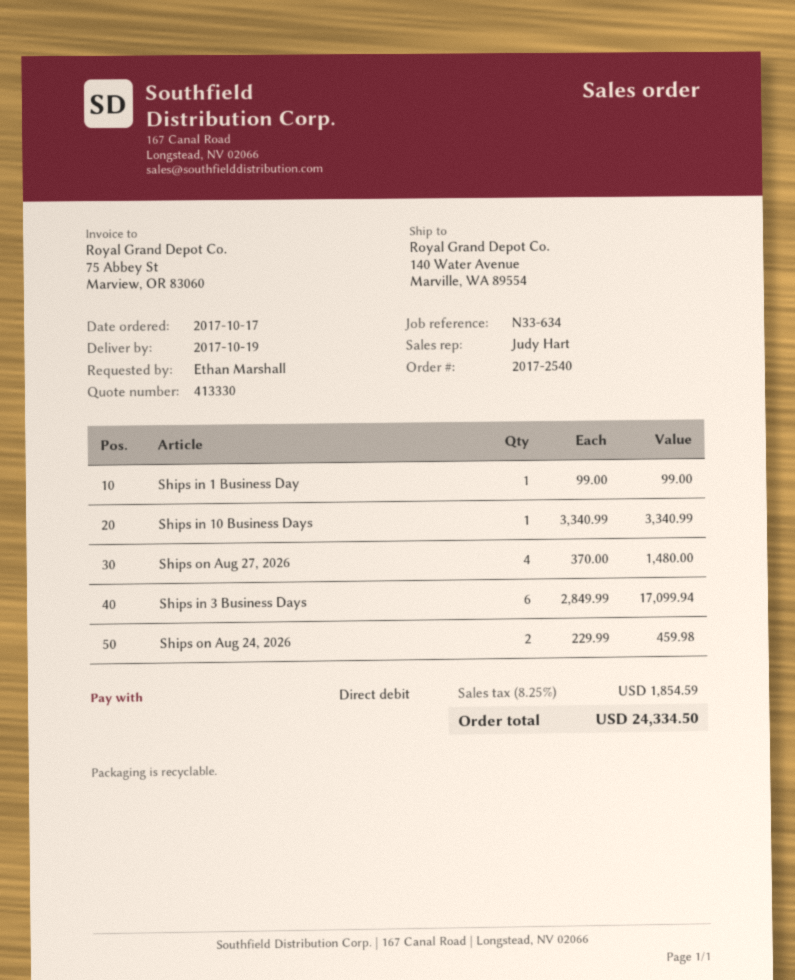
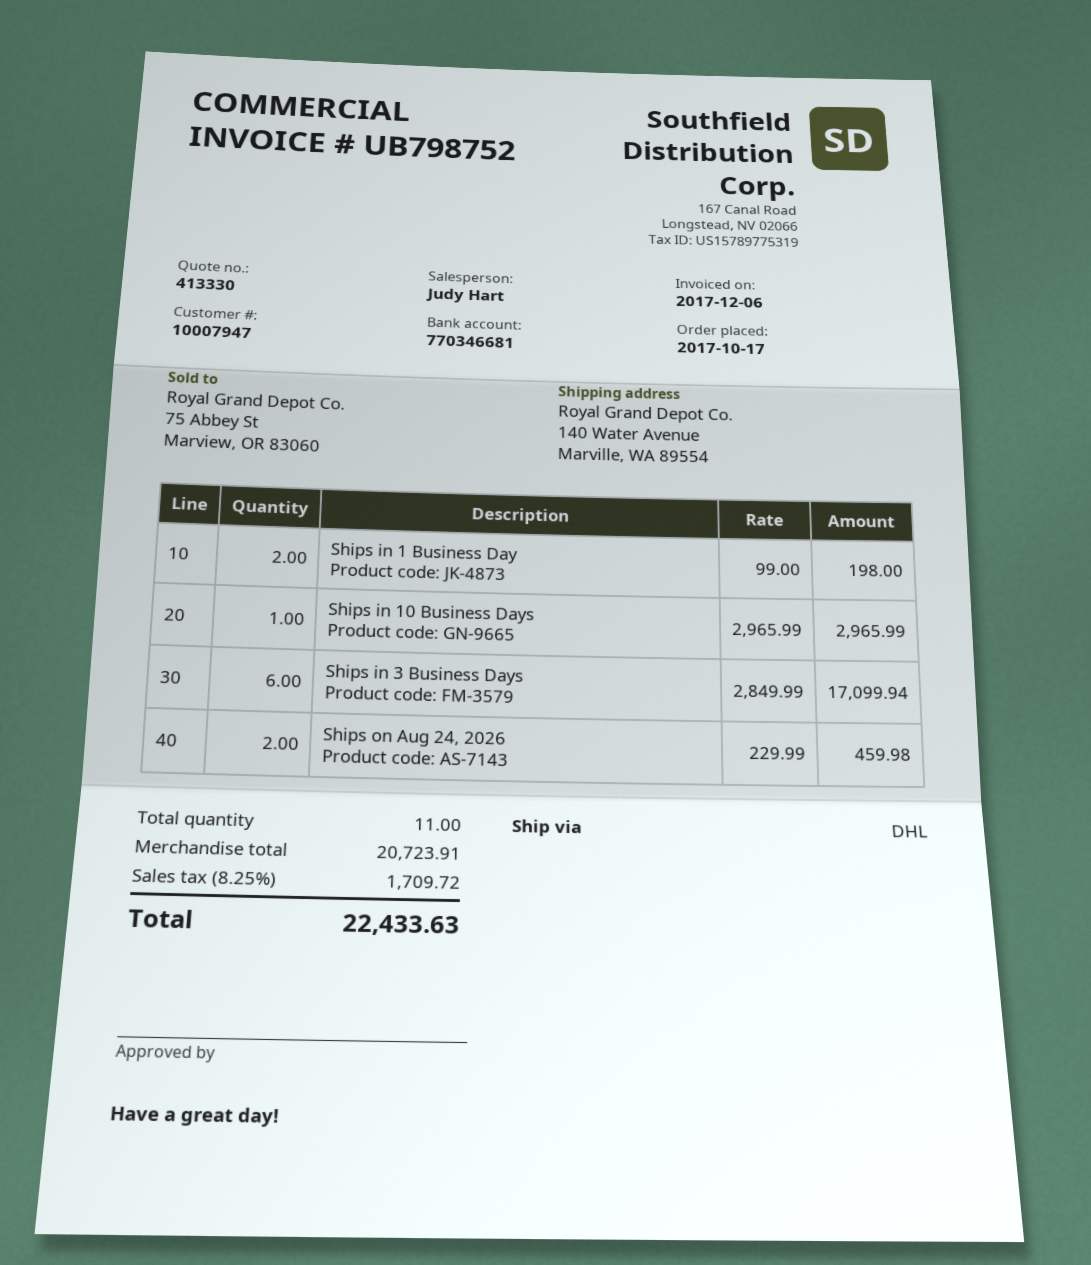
Ships in 1 Business Day: 1 x 99.00 = 99.00 -> 2 x 99.00 = 198.00
Ships in 10 Business Days: 1 x 3340.99 = 3340.99 -> 1 x 2965.99 = 2965.99
Ships on Aug 27, 2026: 4 x 370.00 = 1480.00 -> none
tax: 8.25% = 1854.59 -> 8.25% = 1709.72
total: 24334.50 -> 22433.63

